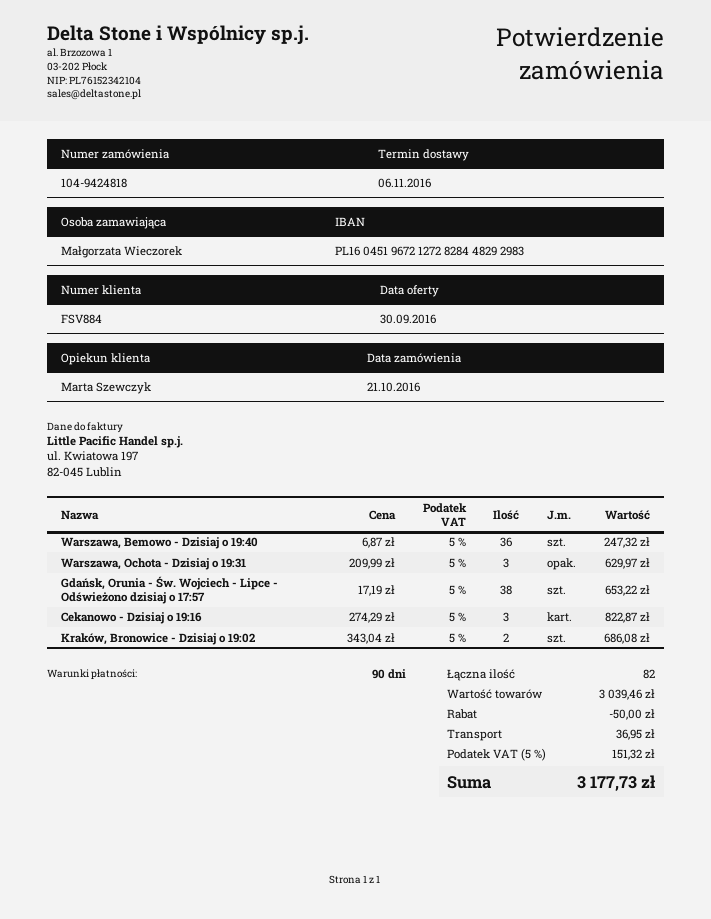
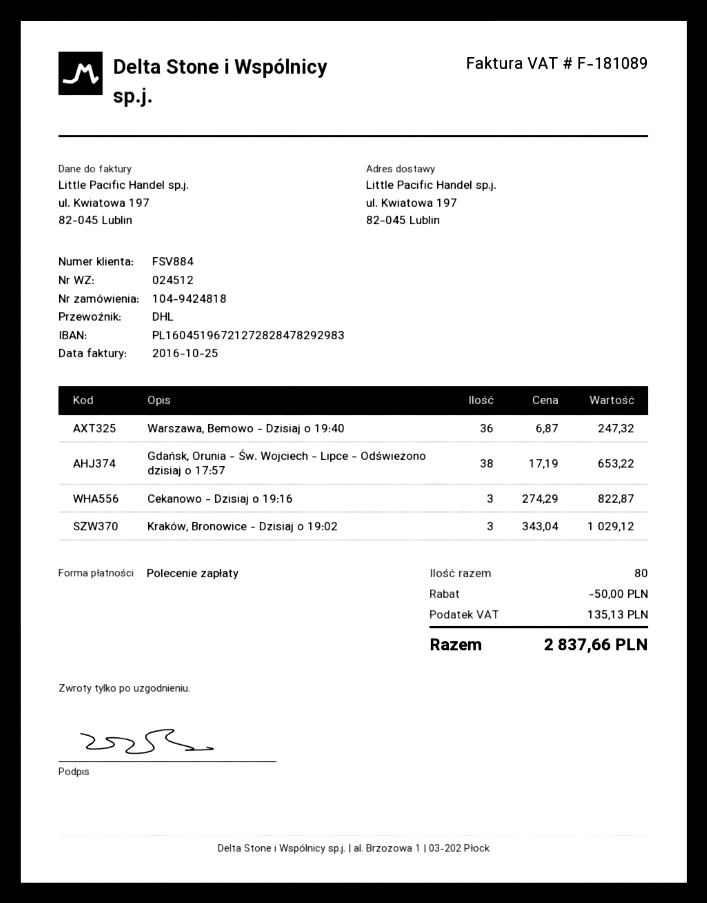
bank account: PL16045196721272828448292983 -> PL16045196721272828478292983
Warszawa, Ochota - Dzisiaj o 19:31: 3 x 209.99 = 629.97 -> none
Kraków, Bronowice - Dzisiaj o 19:02: 2 x 343.04 = 686.08 -> 3 x 343.04 = 1029.12
total quantity: 82 -> 80
shipping: 36.95 -> none
tax: 151.32 -> 135.13
total: 3177.73 -> 2837.66

